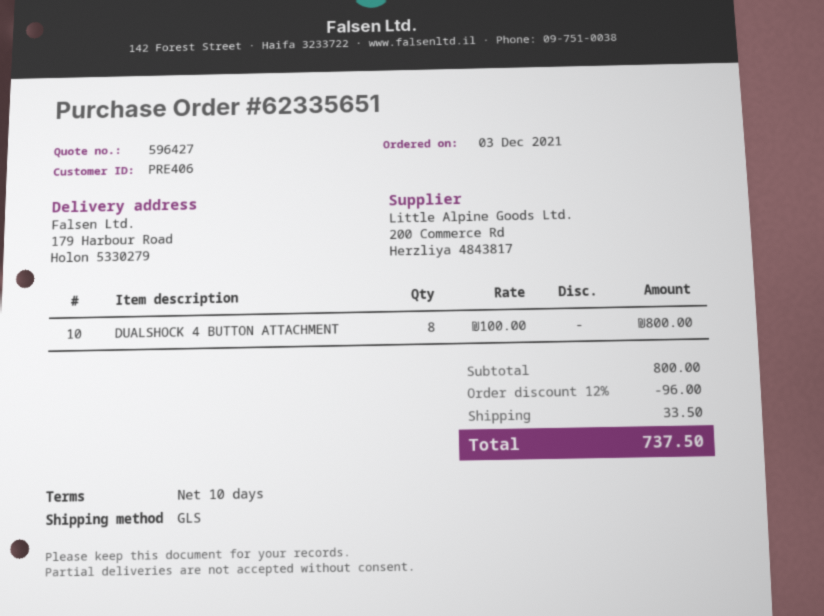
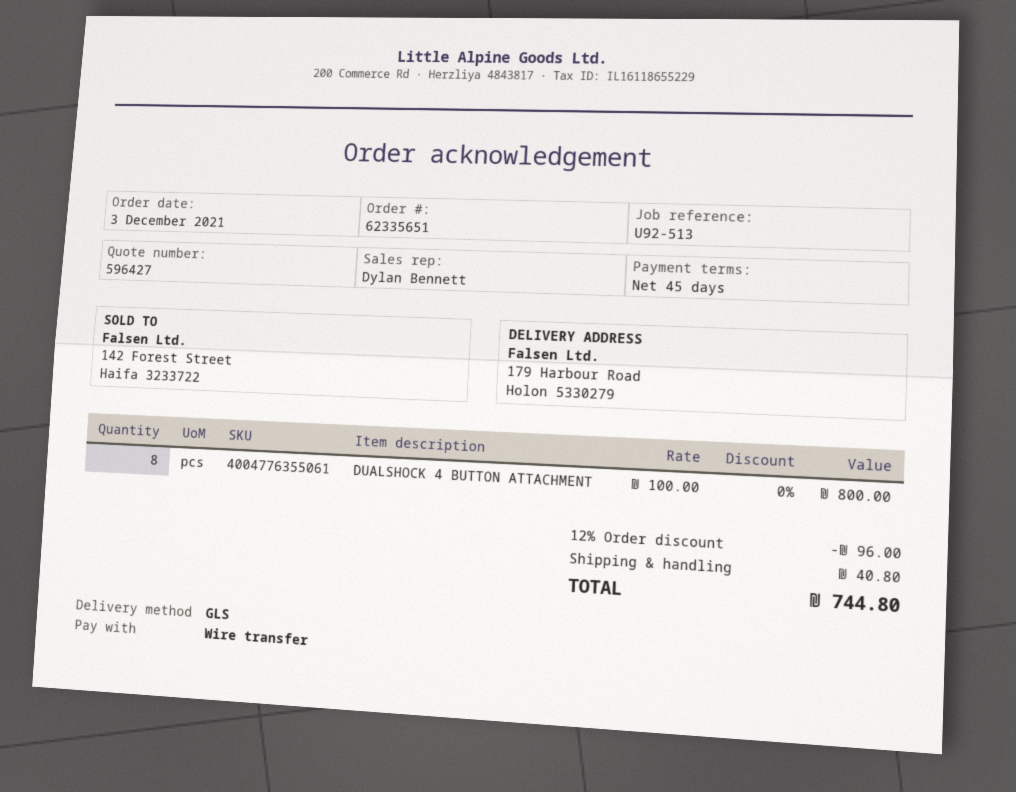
payment terms: 10 days -> 45 days
shipping: 33.50 -> 40.80
total: 737.50 -> 744.80

